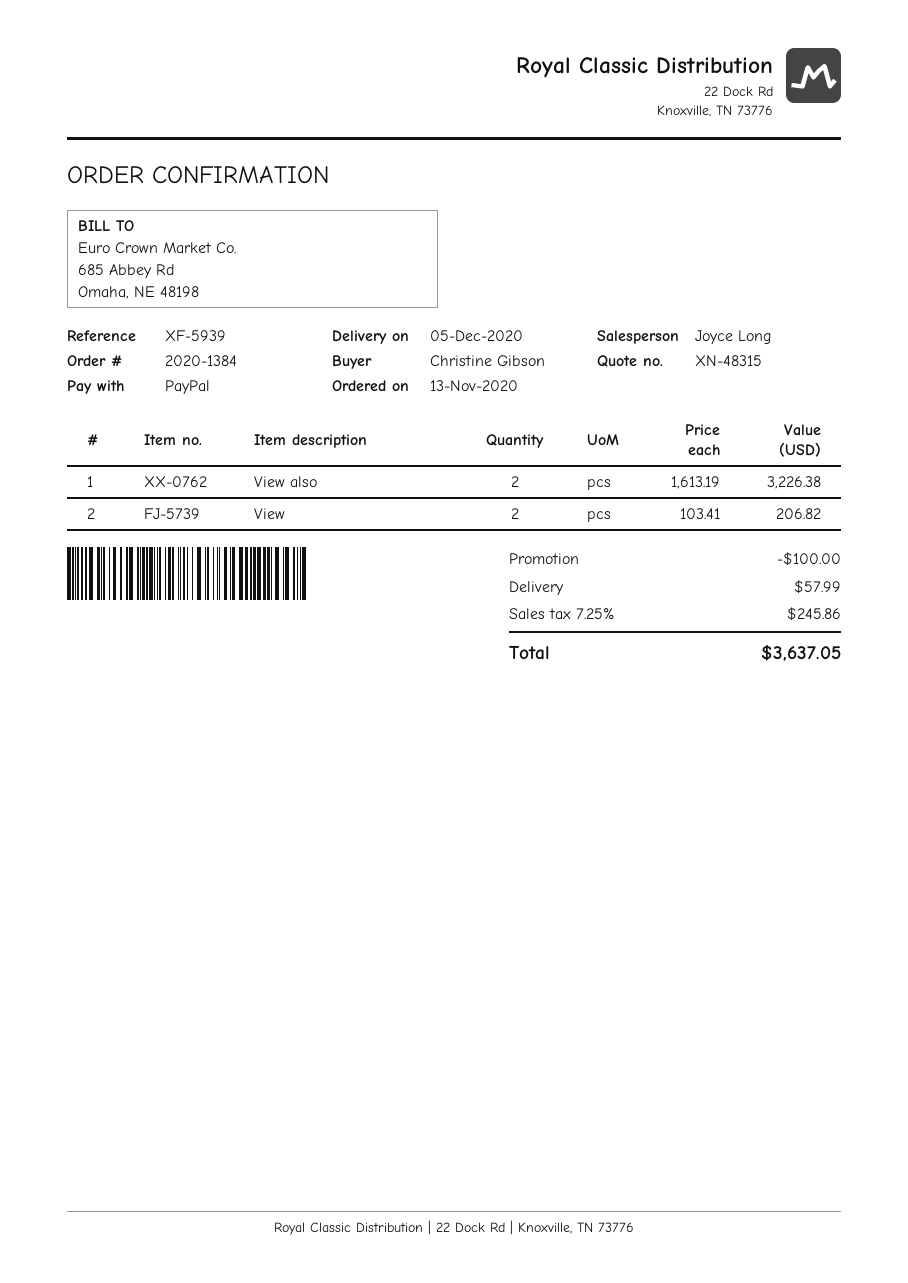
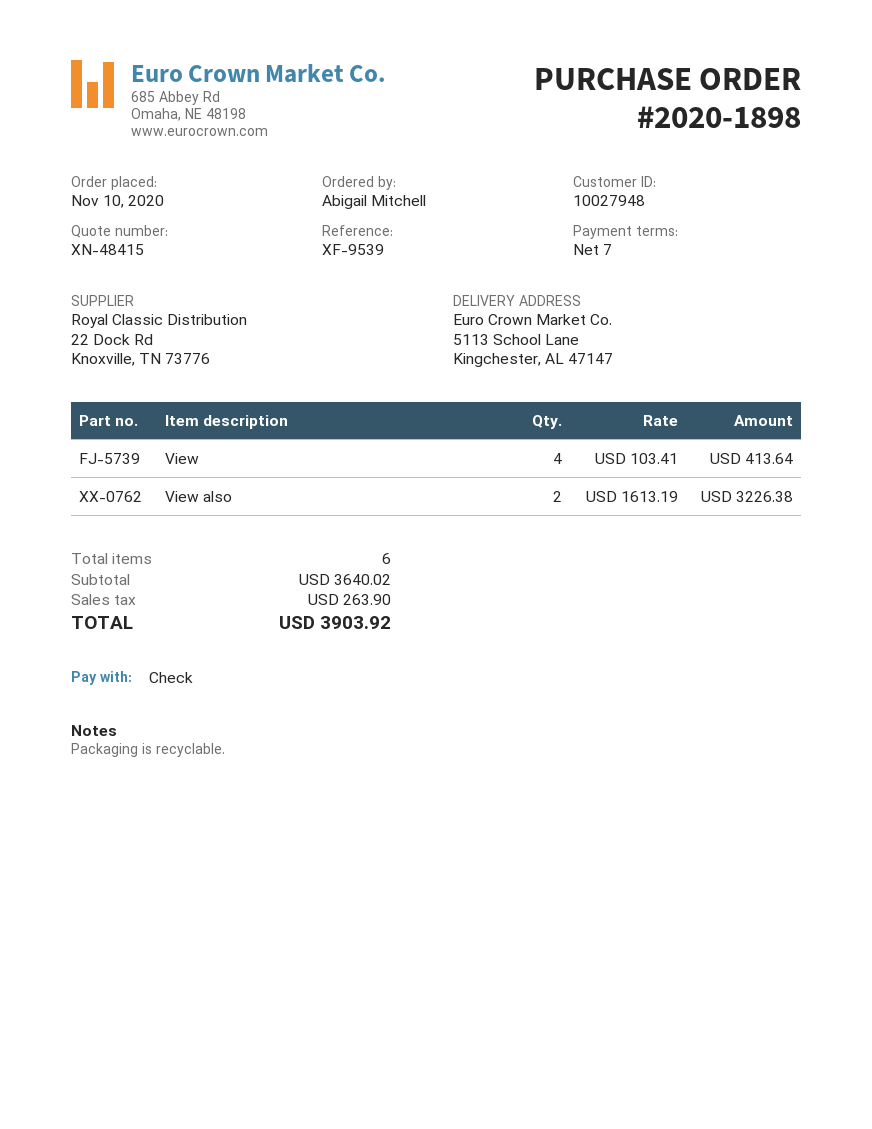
quote number: XN-48315 -> XN-48415
order number: 2020-1384 -> 2020-1898
order date: 2020-11-13 -> 2020-11-10
reference: XF-5939 -> XF-9539
ordered by: Christine Gibson -> Abigail Mitchell
payment method: PayPal -> cheque
View: 2 x 103.41 = 206.82 -> 4 x 103.41 = 413.64
discount: 100.00 -> none
shipping: 57.99 -> none
tax: 245.86 -> 263.90
total: 3637.05 -> 3903.92

